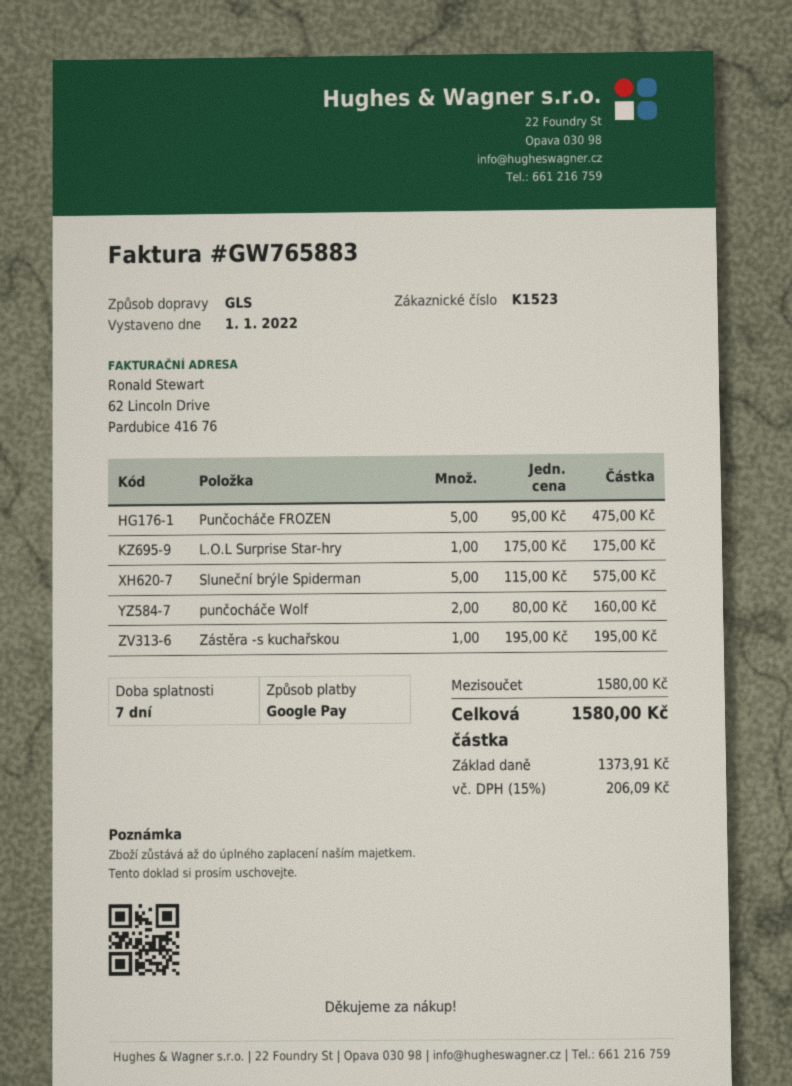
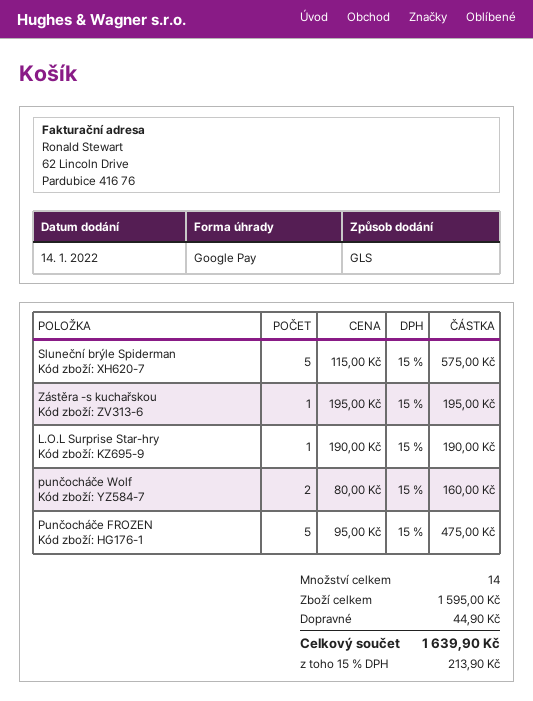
L.O.L Surprise Star-hry: 1 x 175.00 = 175.00 -> 1 x 190.00 = 190.00
subtotal: 1580.00 -> 1595.00
shipping: none -> 44.90
tax: 15% = 206.09 -> 15% = 213.90
total: 1580.00 -> 1639.90

